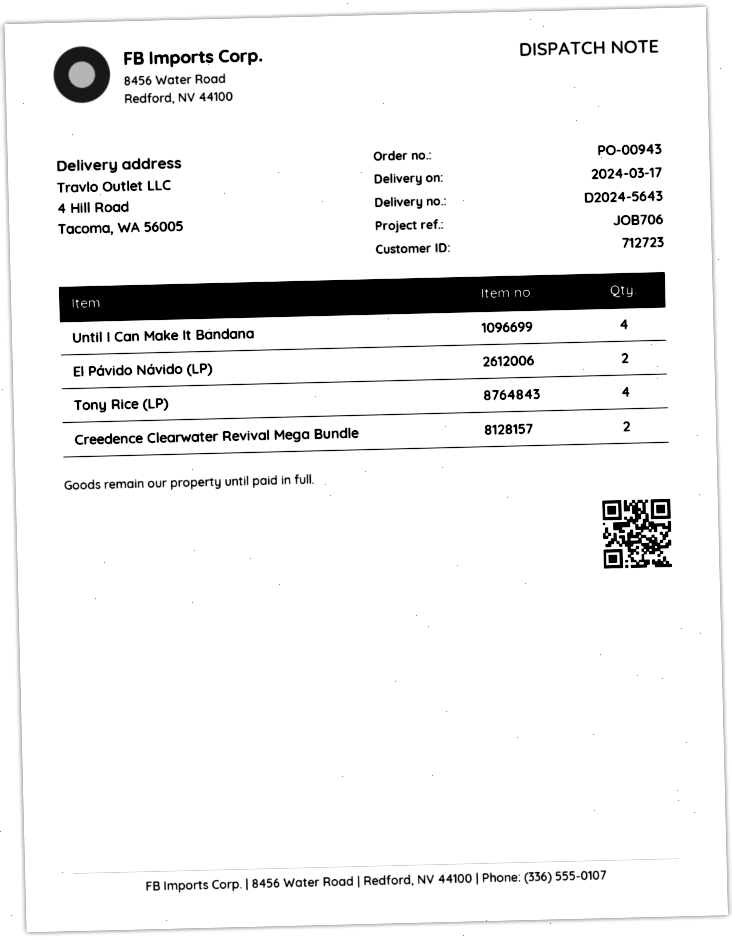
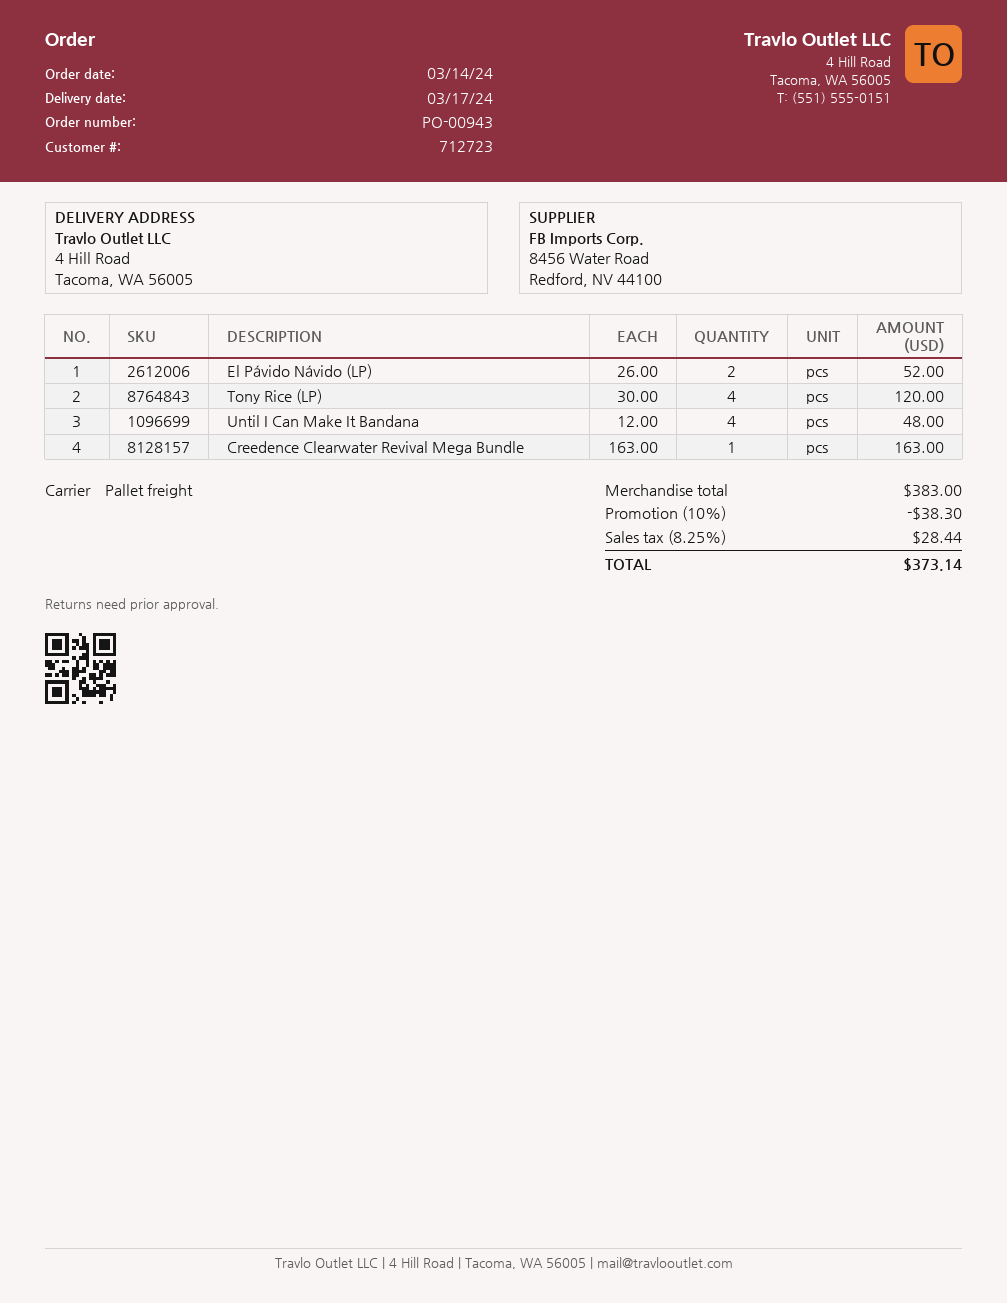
Creedence Clearwater Revival Mega Bundle: 2 -> 1

